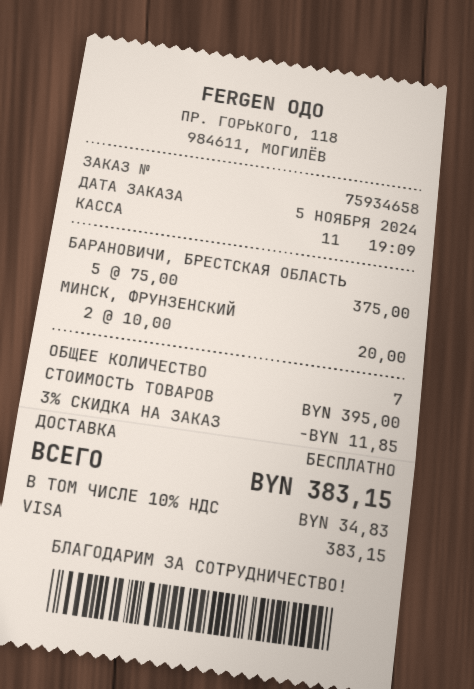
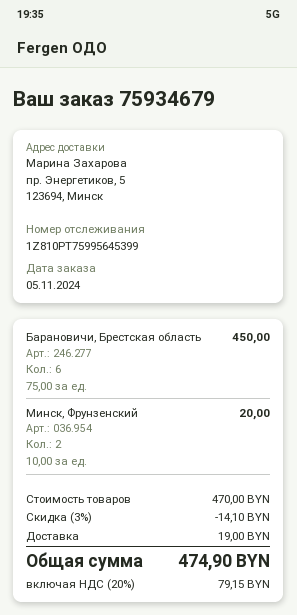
order number: 75934658 -> 75934679
БАРАНОВИЧИ, БРЕСТСКАЯ ОБЛАСТЬ: 5 x 75.00 = 375.00 -> 6 x 75.00 = 450.00
subtotal: 395.00 -> 470.00
discount: 3% = 11.85 -> 3% = 14.10
shipping: 0.00 -> 19.00
tax: 10% = 34.83 -> 20% = 79.15
total: 383.15 -> 474.90

